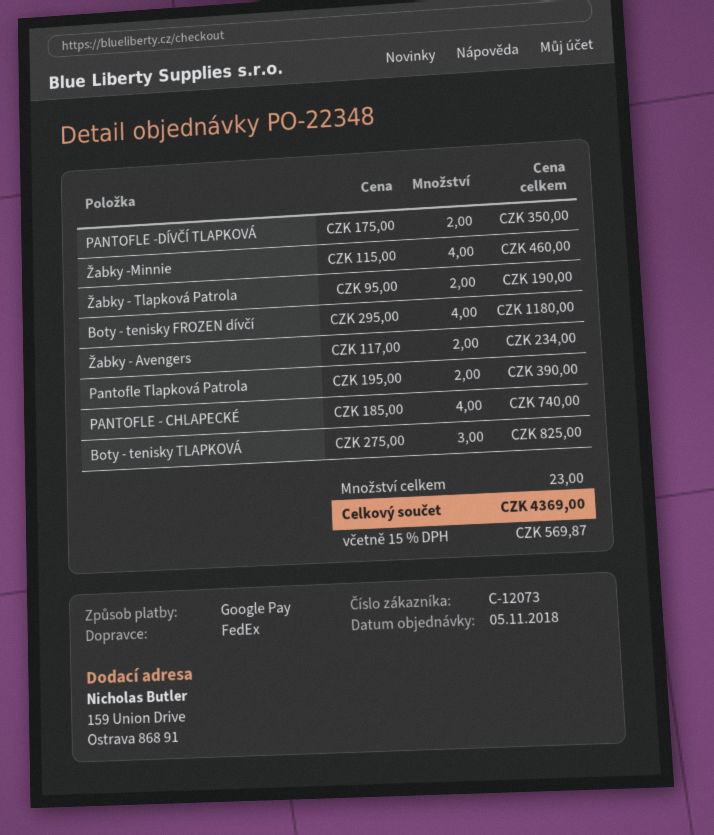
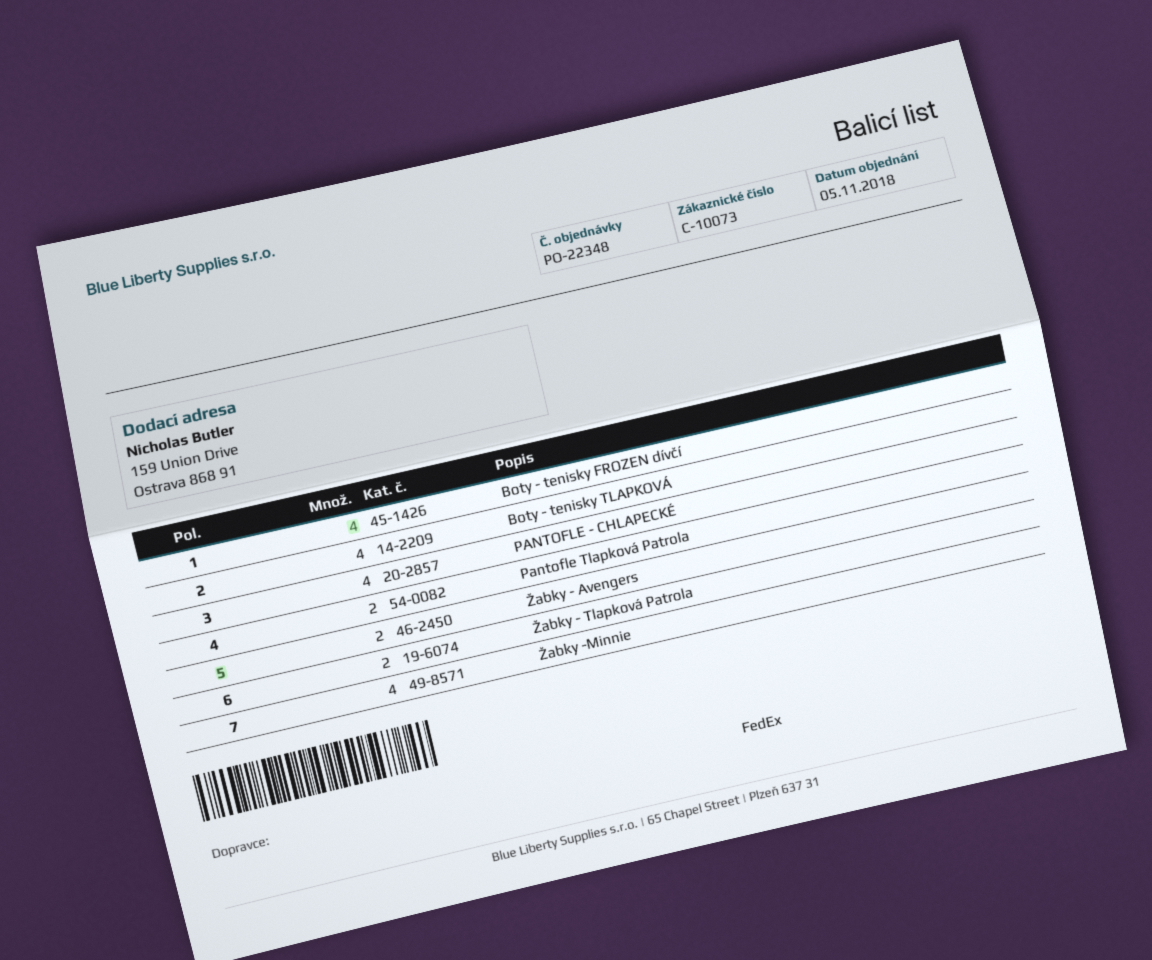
customer number: C-12073 -> C-10073
PANTOFLE -DÍVČÍ TLAPKOVÁ: 2 -> none
Boty - tenisky TLAPKOVÁ: 3 -> 4

